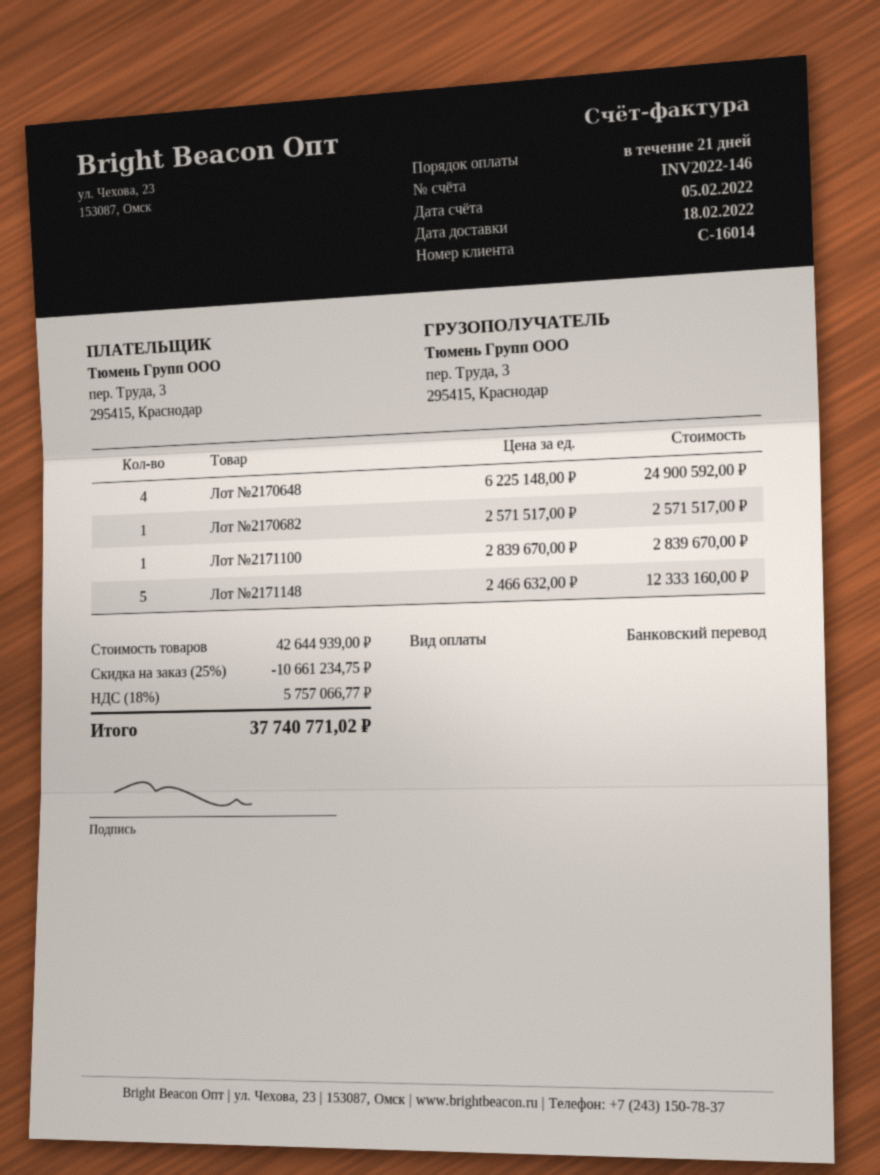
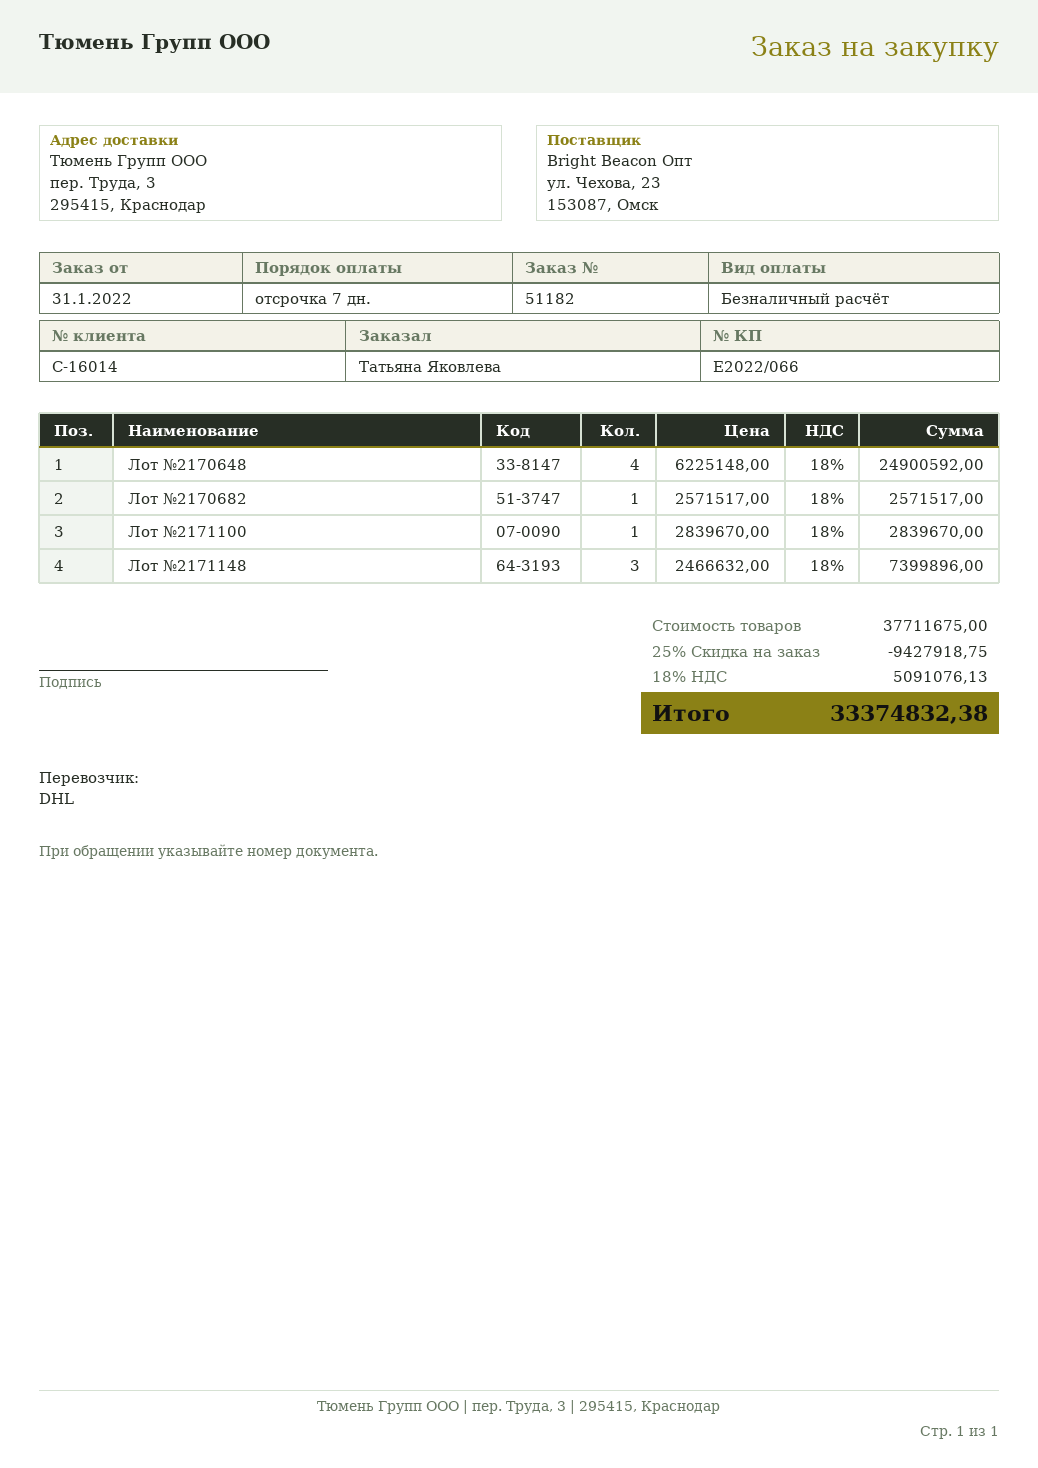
payment terms: 21 days -> 7 days
Лот №2171148: 5 x 2466632.00 = 12333160.00 -> 3 x 2466632.00 = 7399896.00
subtotal: 42644939.00 -> 37711675.00
discount: 25% = 10661234.75 -> 25% = 9427918.75
tax: 18% = 5757066.77 -> 18% = 5091076.13
total: 37740771.02 -> 33374832.38

